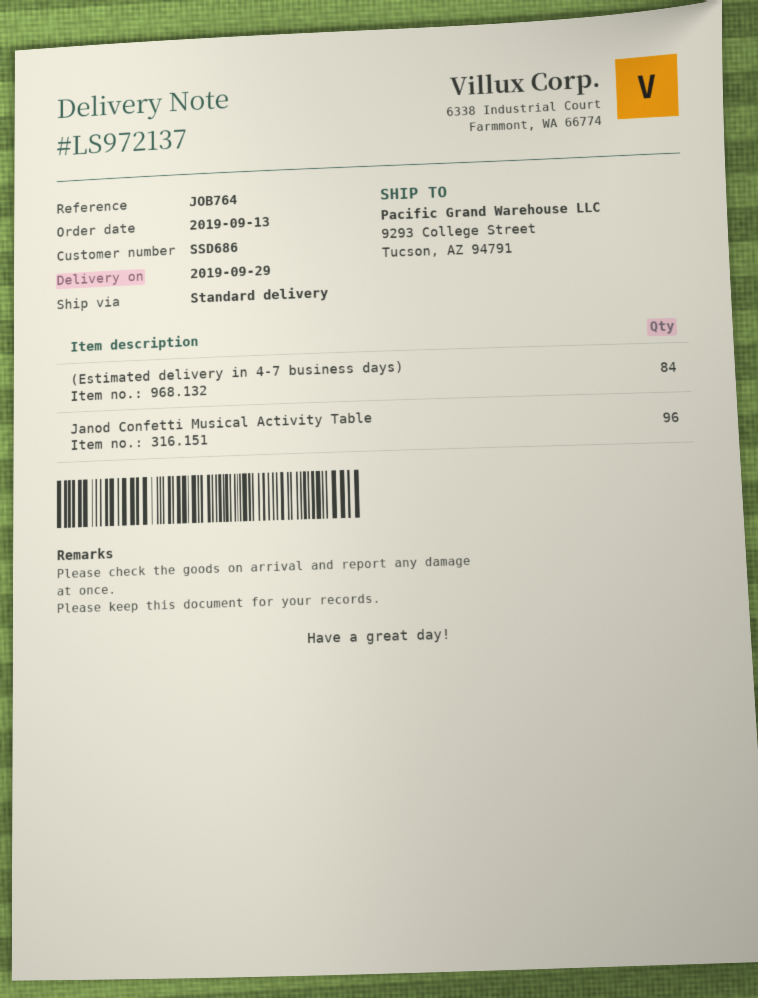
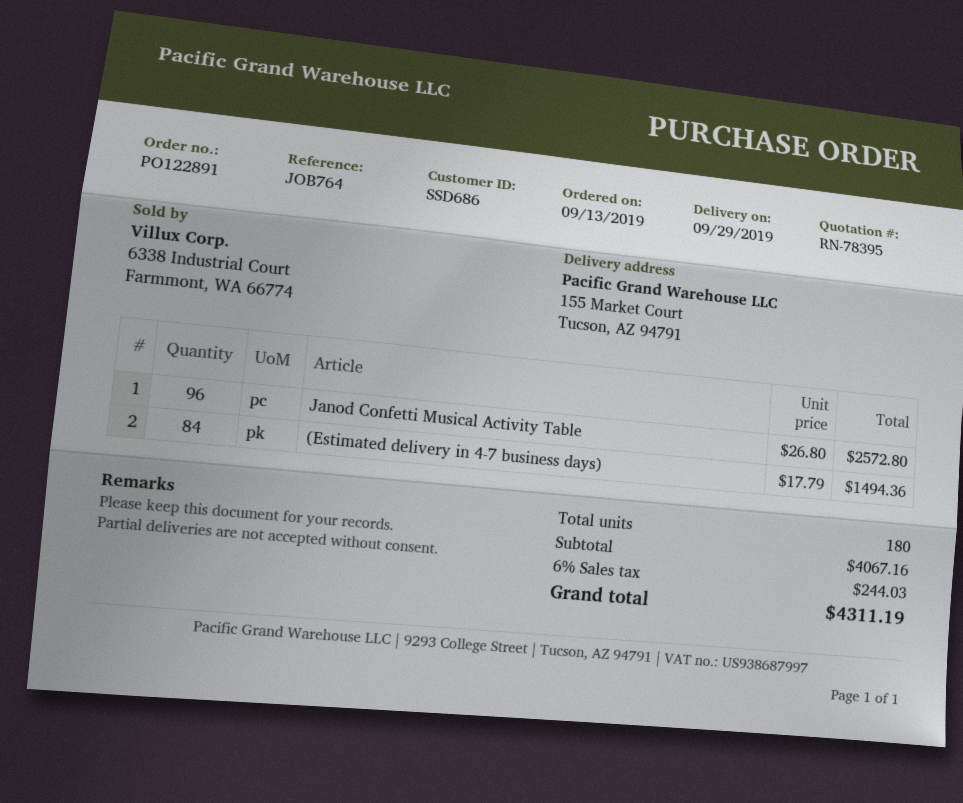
ship to: 9293 College Street, Tucson, AZ 94791 -> 155 Market Court, Tucson, AZ 94791

